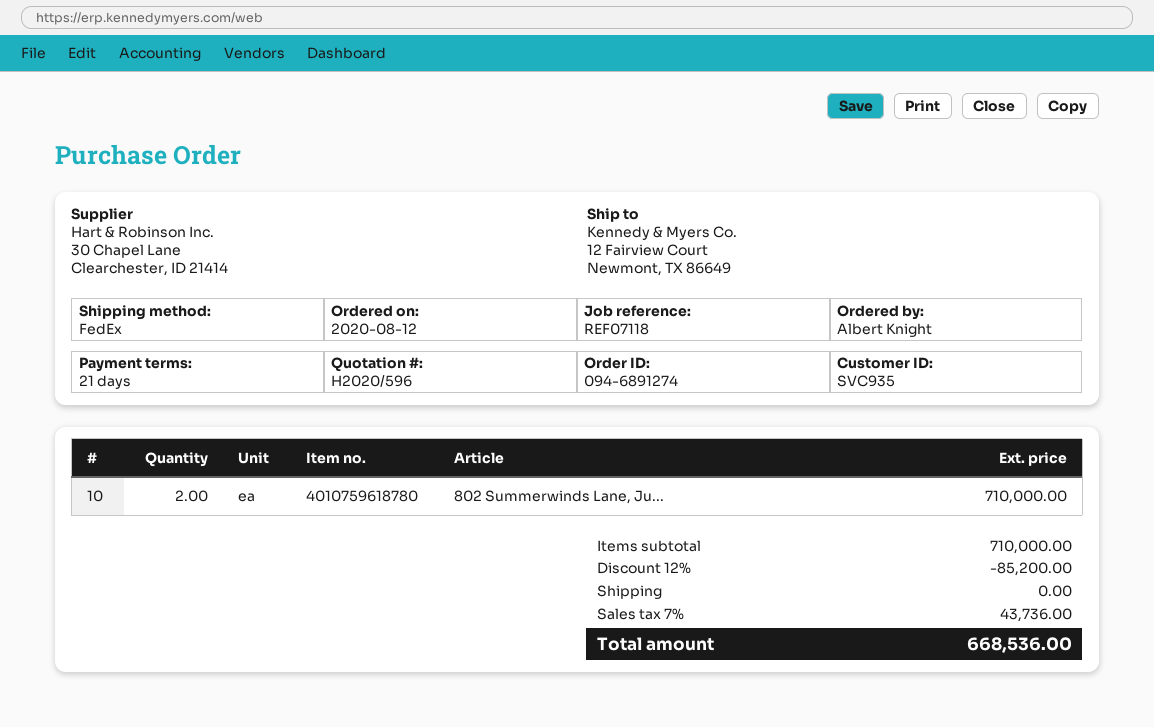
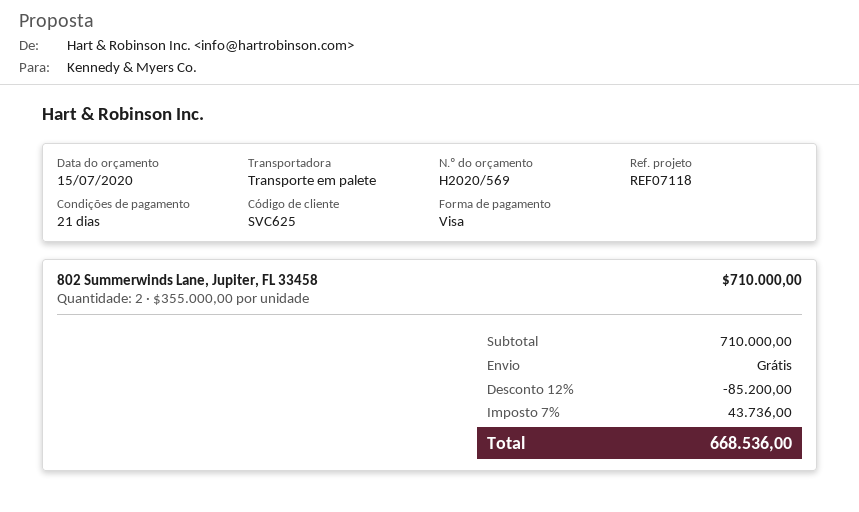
quote number: H2020/596 -> H2020/569
customer number: SVC935 -> SVC625
shipping method: FedEx -> pallet freight

